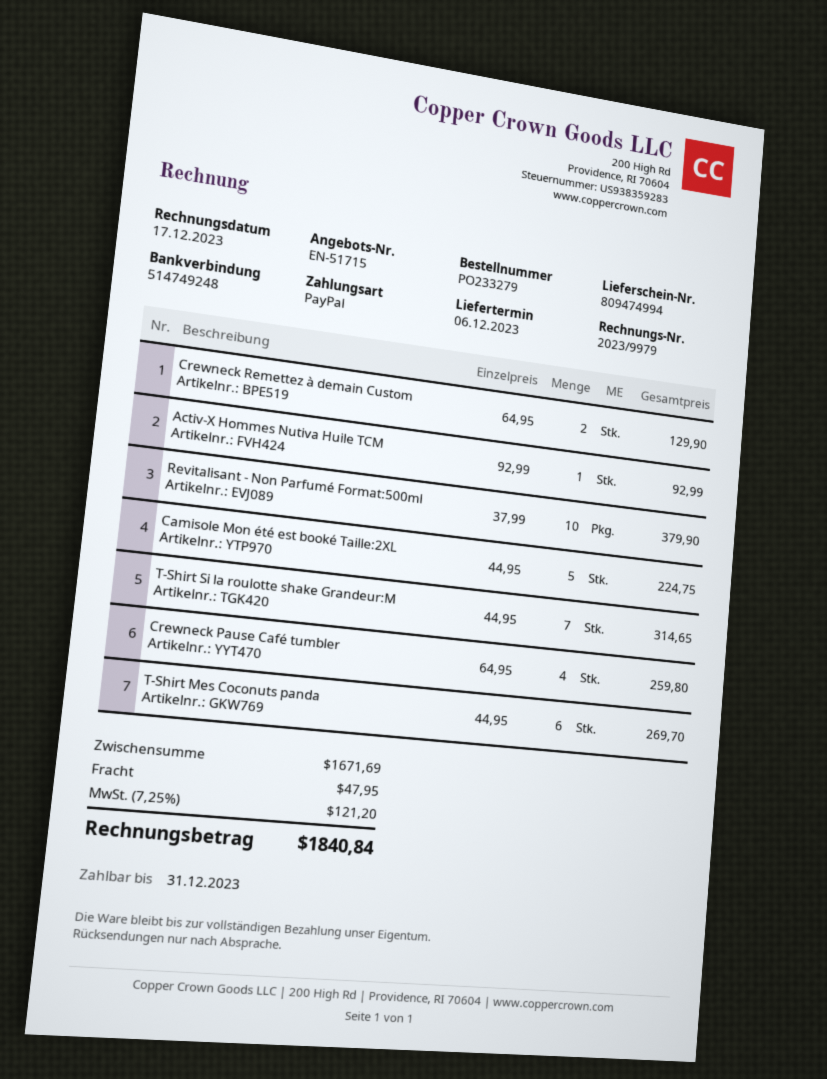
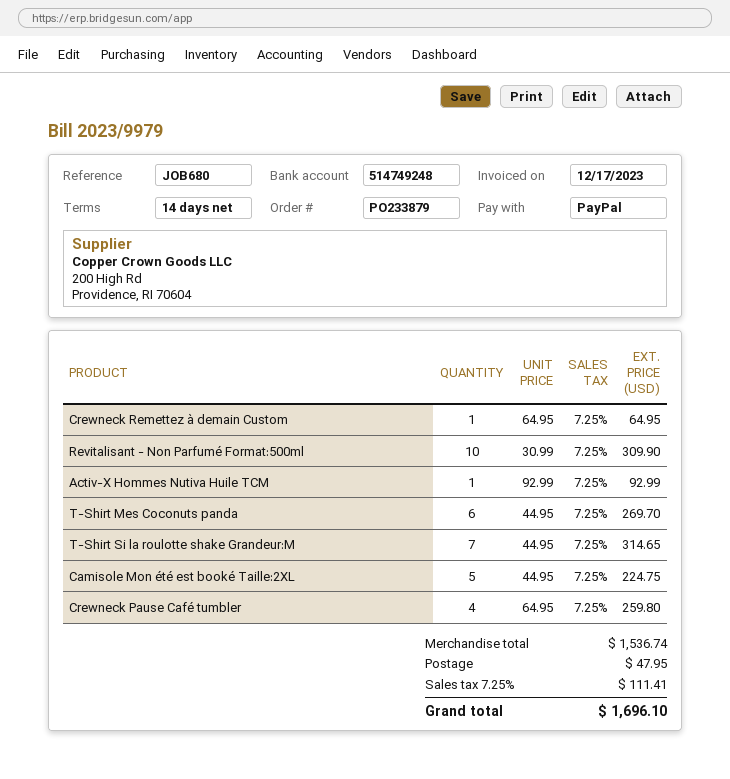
order number: PO233279 -> PO233879
Crewneck Remettez à demain Custom: 2 x 64.95 = 129.90 -> 1 x 64.95 = 64.95
Revitalisant - Non Parfumé Format:500ml: 10 x 37.99 = 379.90 -> 10 x 30.99 = 309.90
subtotal: 1671.69 -> 1536.74
tax: 7.25% = 121.20 -> 7.25% = 111.41
total: 1840.84 -> 1696.10

